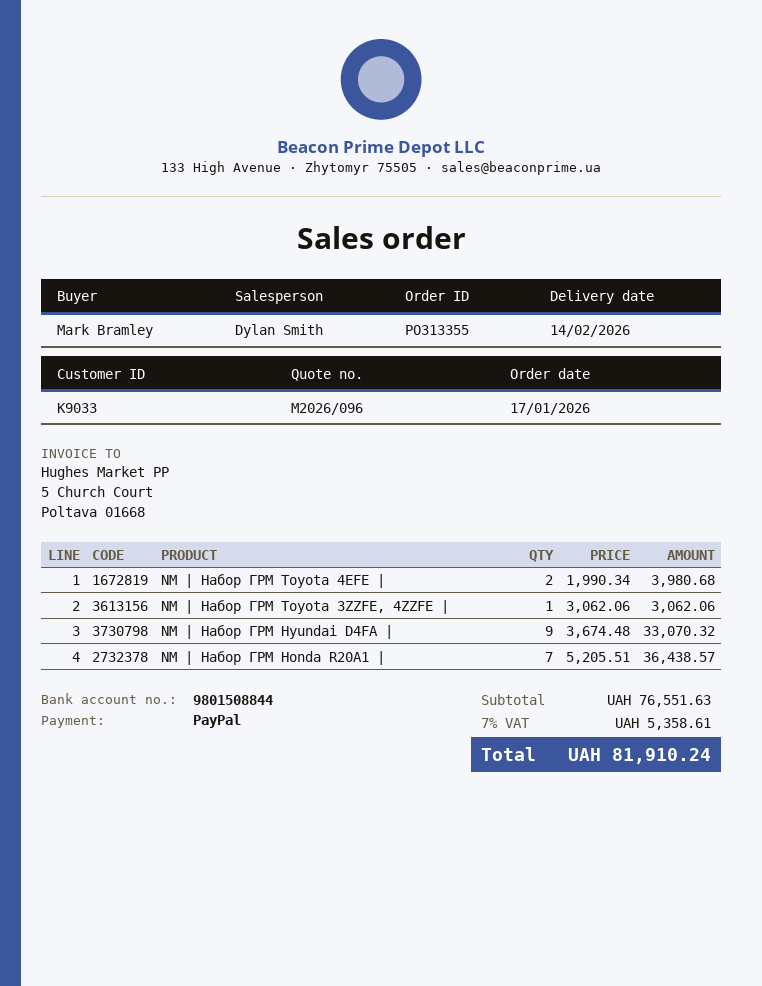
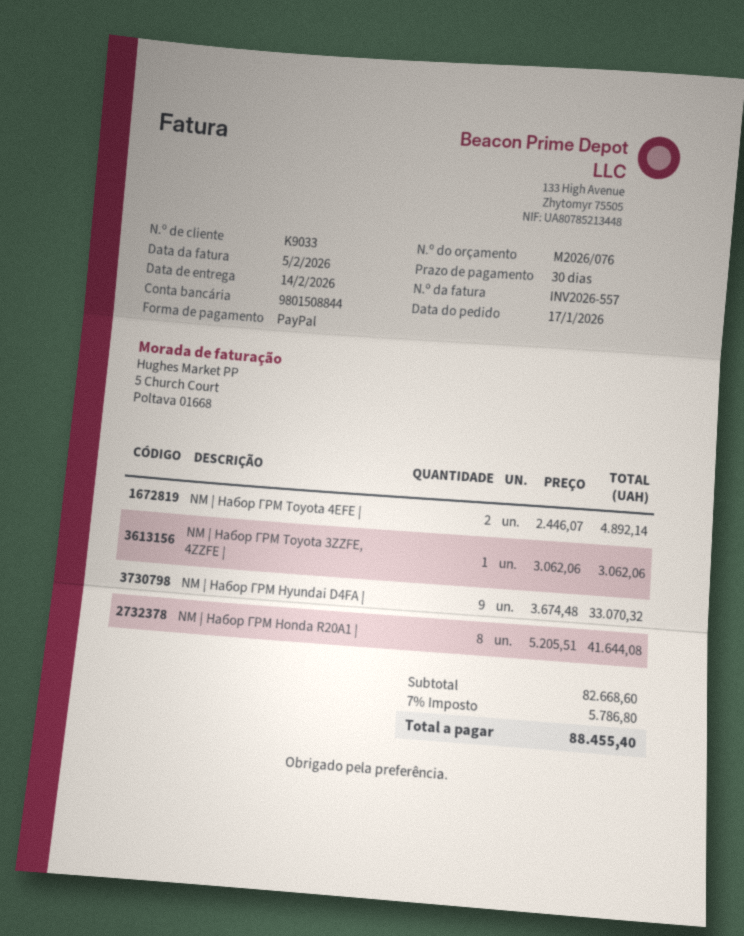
quote number: M2026/096 -> M2026/076
NM | Набор ГРМ Toyota 4EFE |: 2 x 1990.34 = 3980.68 -> 2 x 2446.07 = 4892.14
NM | Набор ГРМ Honda R20A1 |: 7 x 5205.51 = 36438.57 -> 8 x 5205.51 = 41644.08
subtotal: 76551.63 -> 82668.60
tax: 7% = 5358.61 -> 7% = 5786.80
total: 81910.24 -> 88455.40

